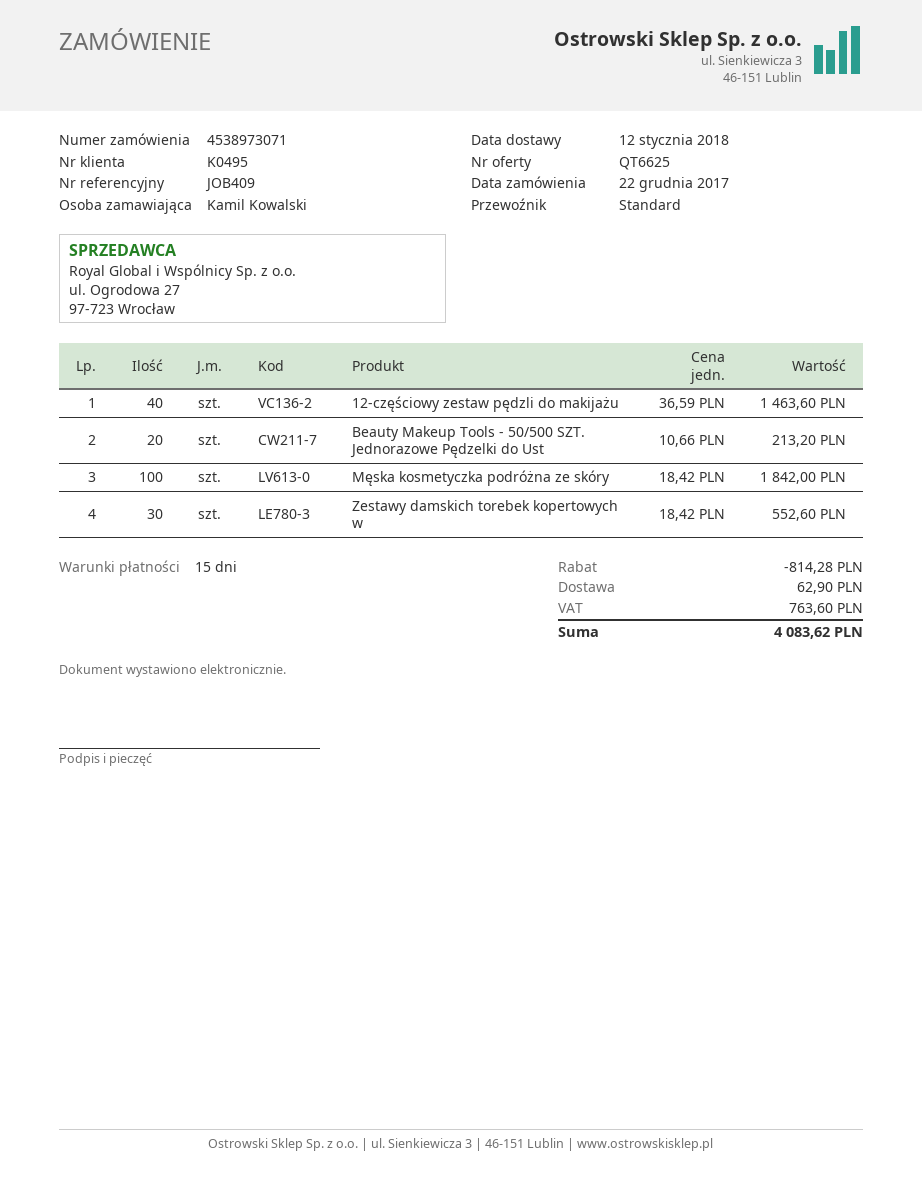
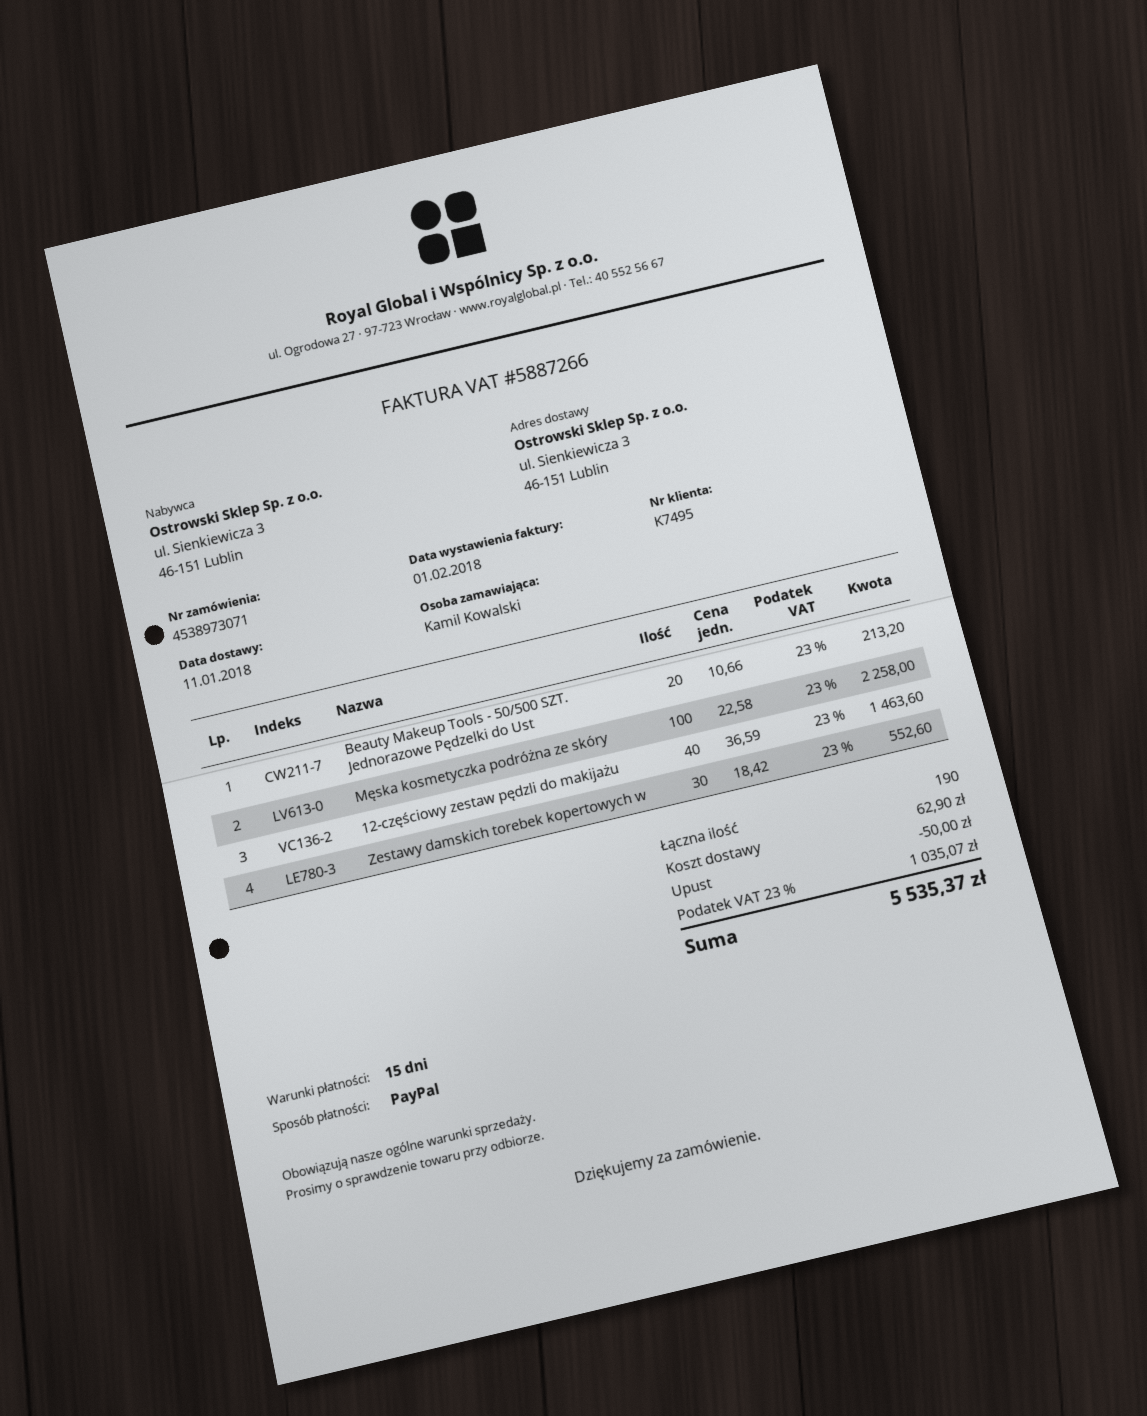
delivery date: 2018-01-12 -> 2018-01-11
customer number: K0495 -> K7495
Męska kosmetyczka podróżna ze skóry: 100 x 18.42 = 1842.00 -> 100 x 22.58 = 2258.00
discount: 814.28 -> 50.00
tax: 763.60 -> 1035.07
total: 4083.62 -> 5535.37

